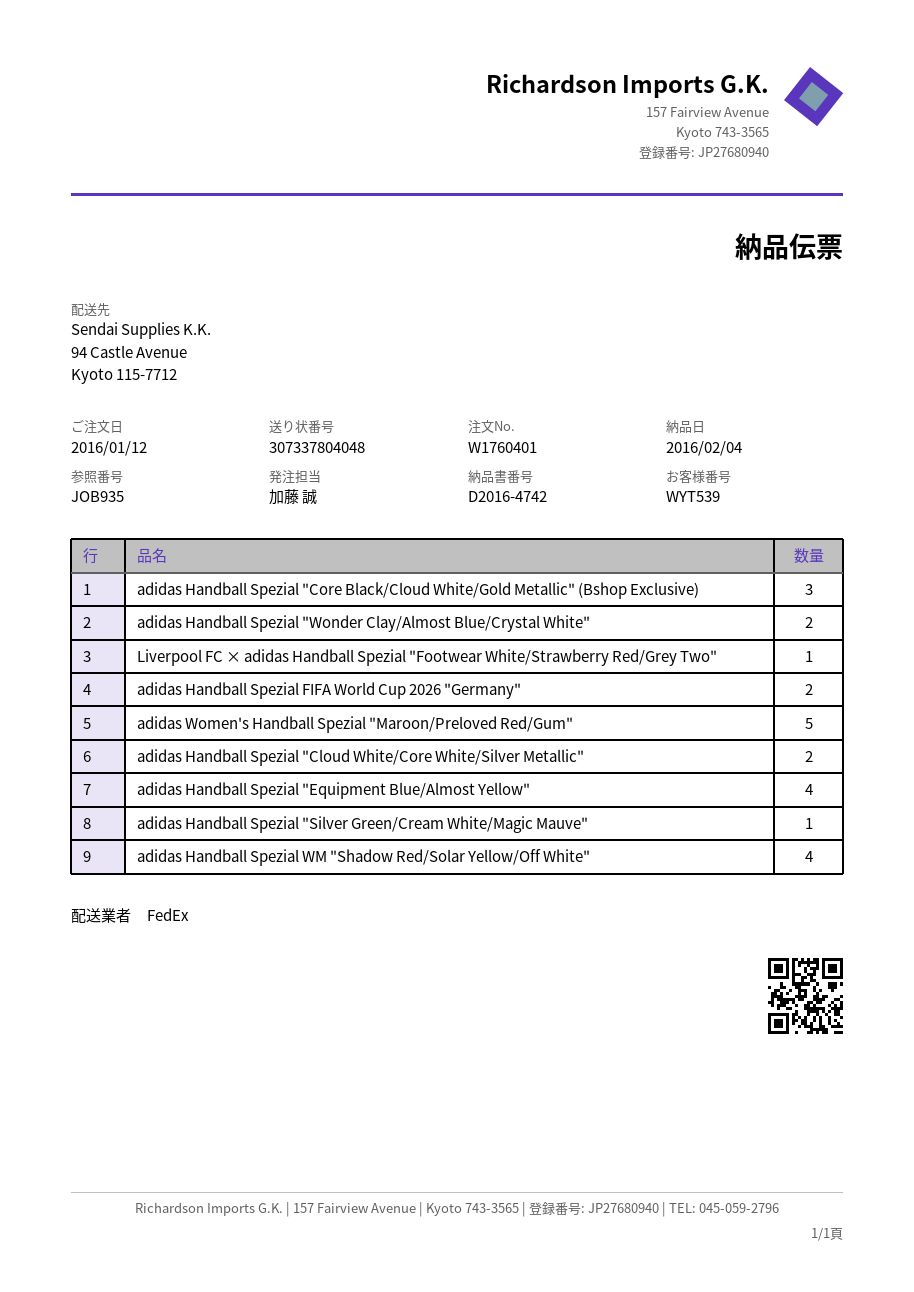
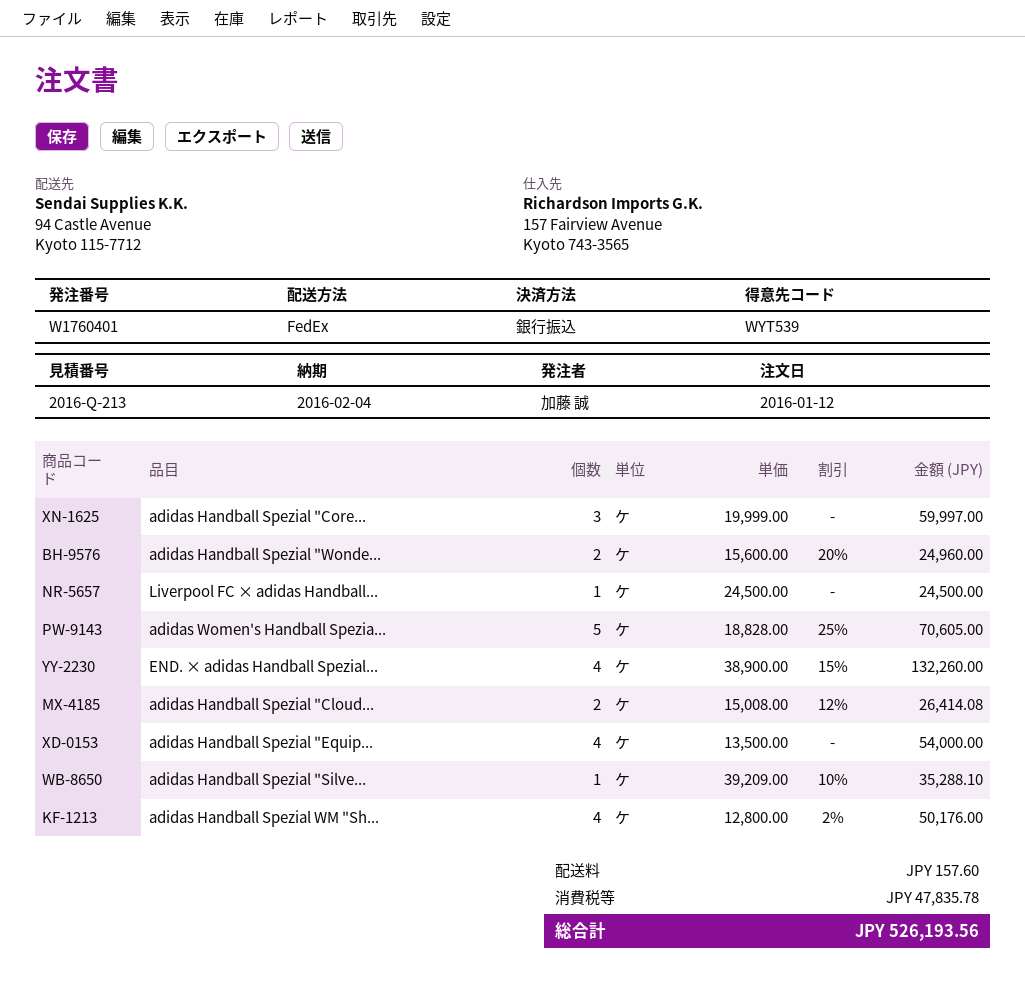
adidas Handball Spezial FIFA World Cup 2026 "Germany": 2 -> none
END. × adidas Handball Spezial...: none -> 4

